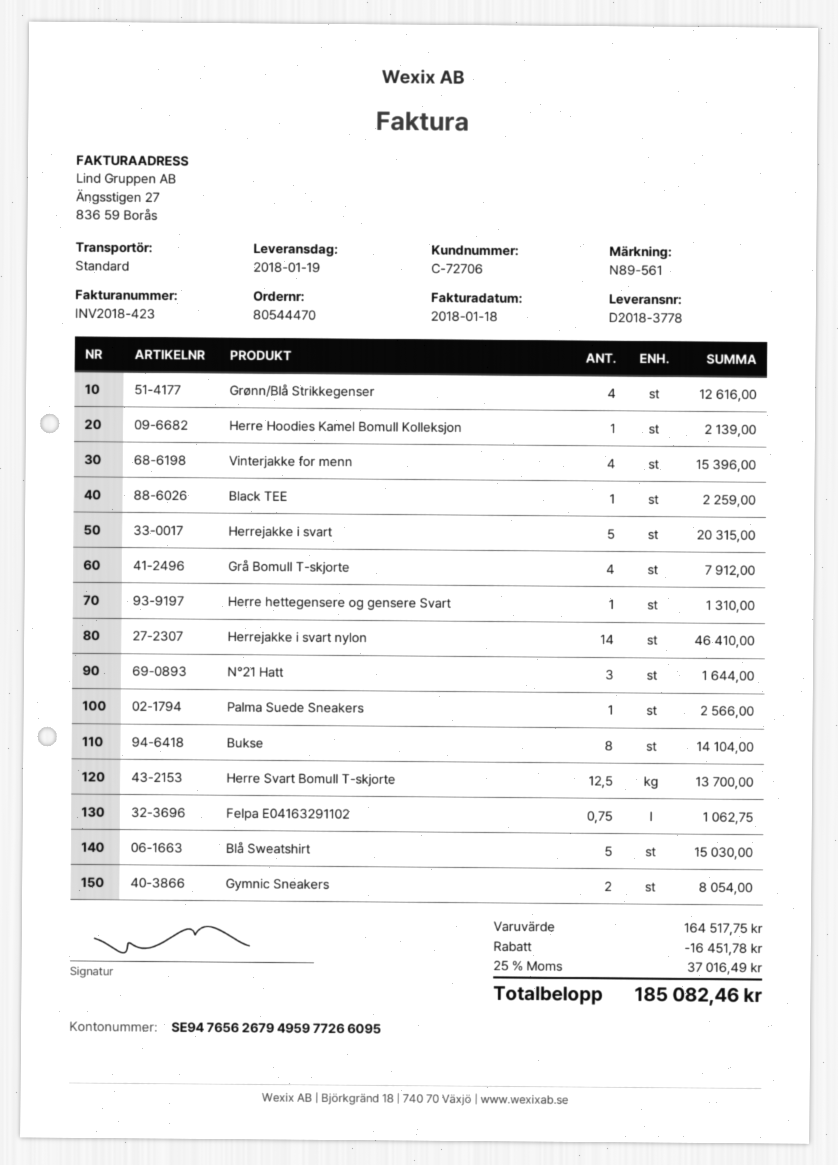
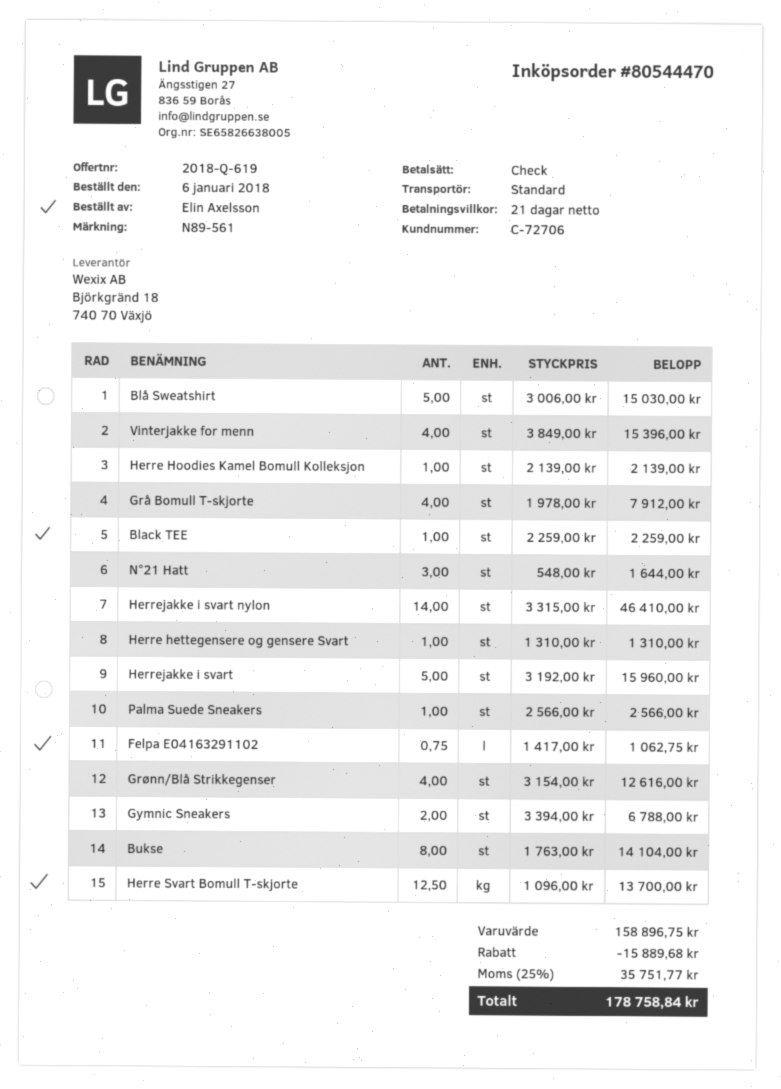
Herrejakke i svart: 5 for 20315.00 -> 5 for 15960.00
Gymnic Sneakers: 2 for 8054.00 -> 2 for 6788.00
subtotal: 164517.75 -> 158896.75
discount: 16451.78 -> 15889.68
tax: 25% = 37016.49 -> 25% = 35751.77
total: 185082.46 -> 178758.84

